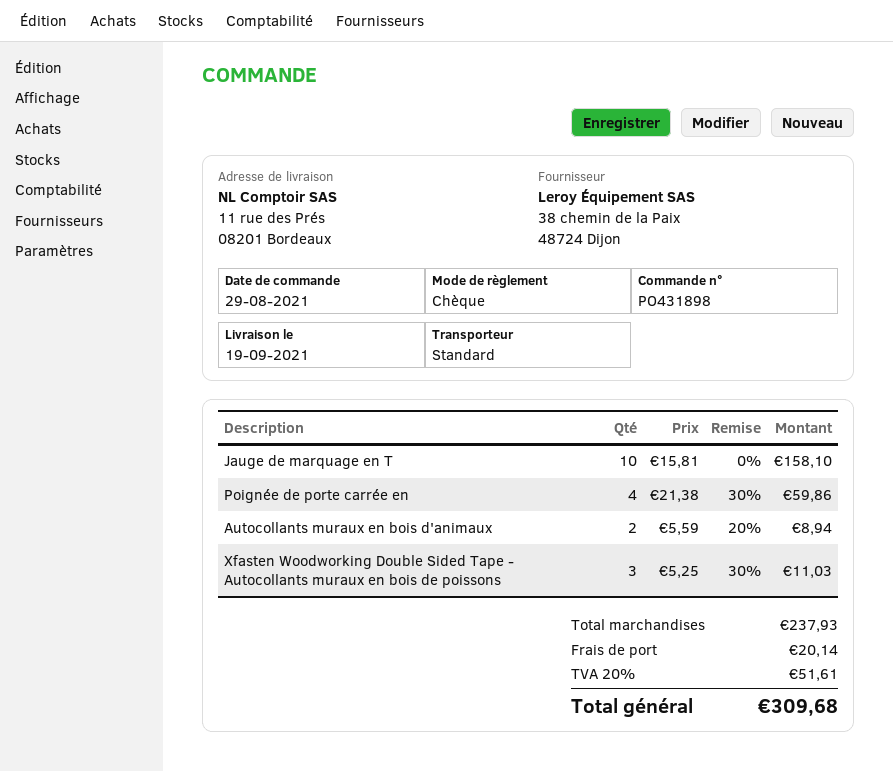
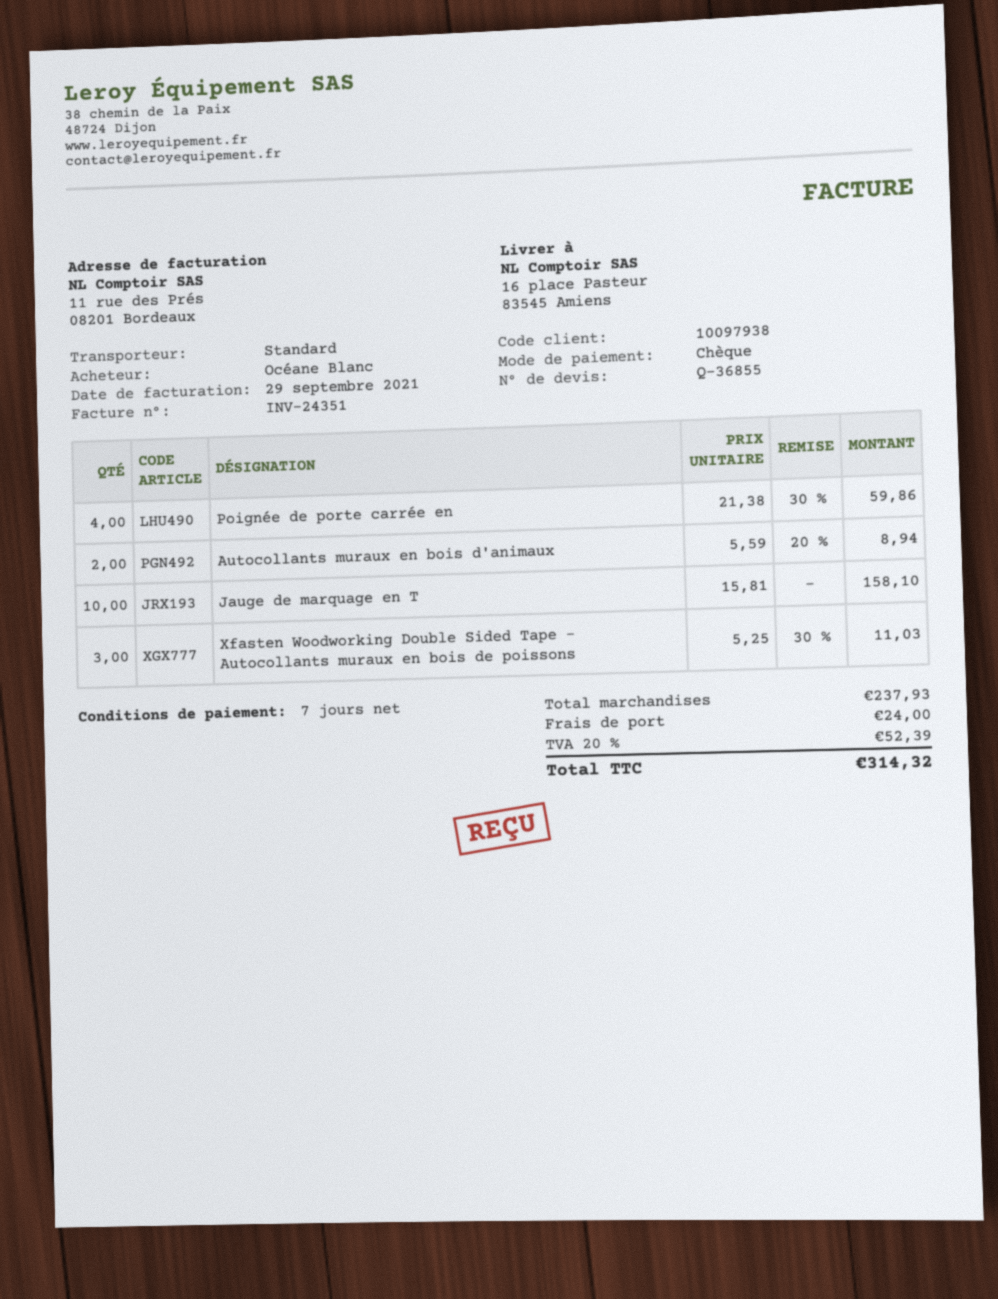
ship to: 11 rue des Prés, 08201 Bordeaux -> 16 place Pasteur, 83545 Amiens
shipping: 20.14 -> 24.00
tax: 20% = 51.61 -> 20% = 52.39
total: 309.68 -> 314.32

